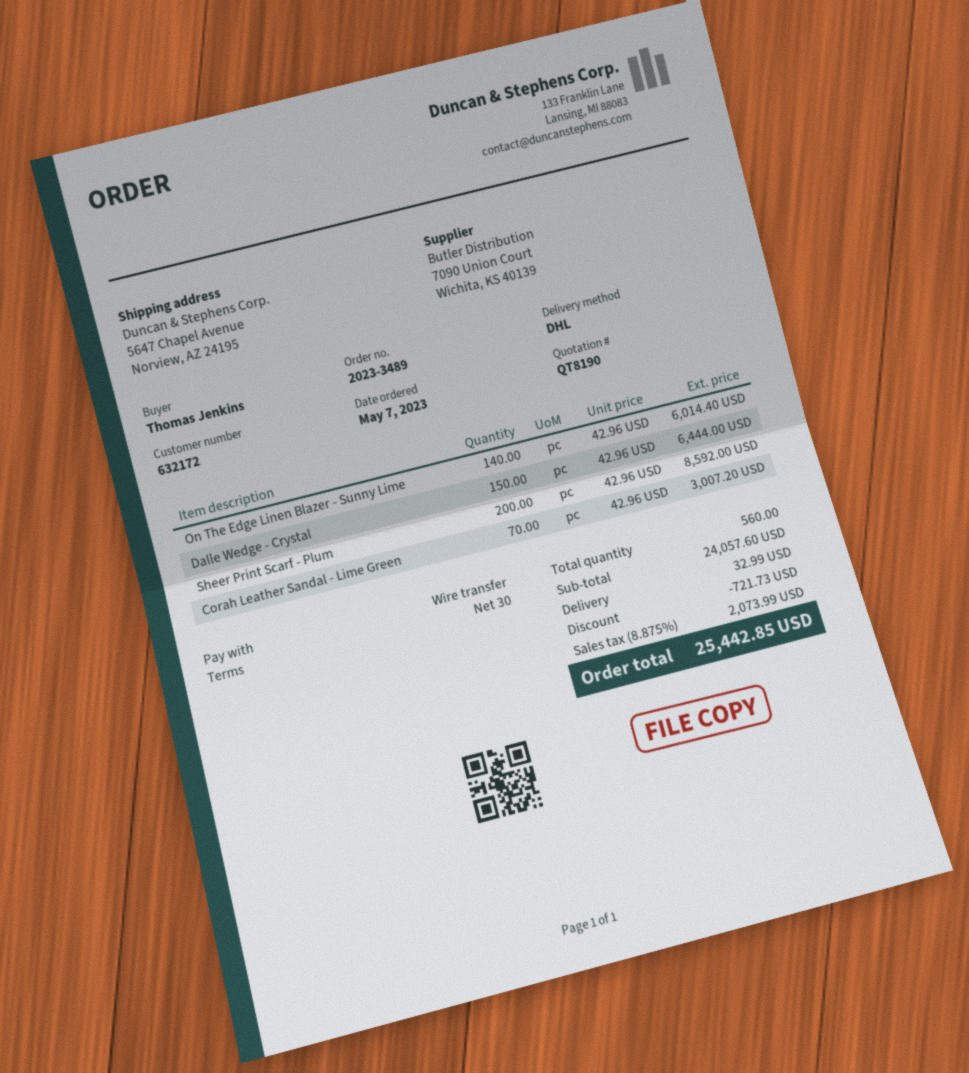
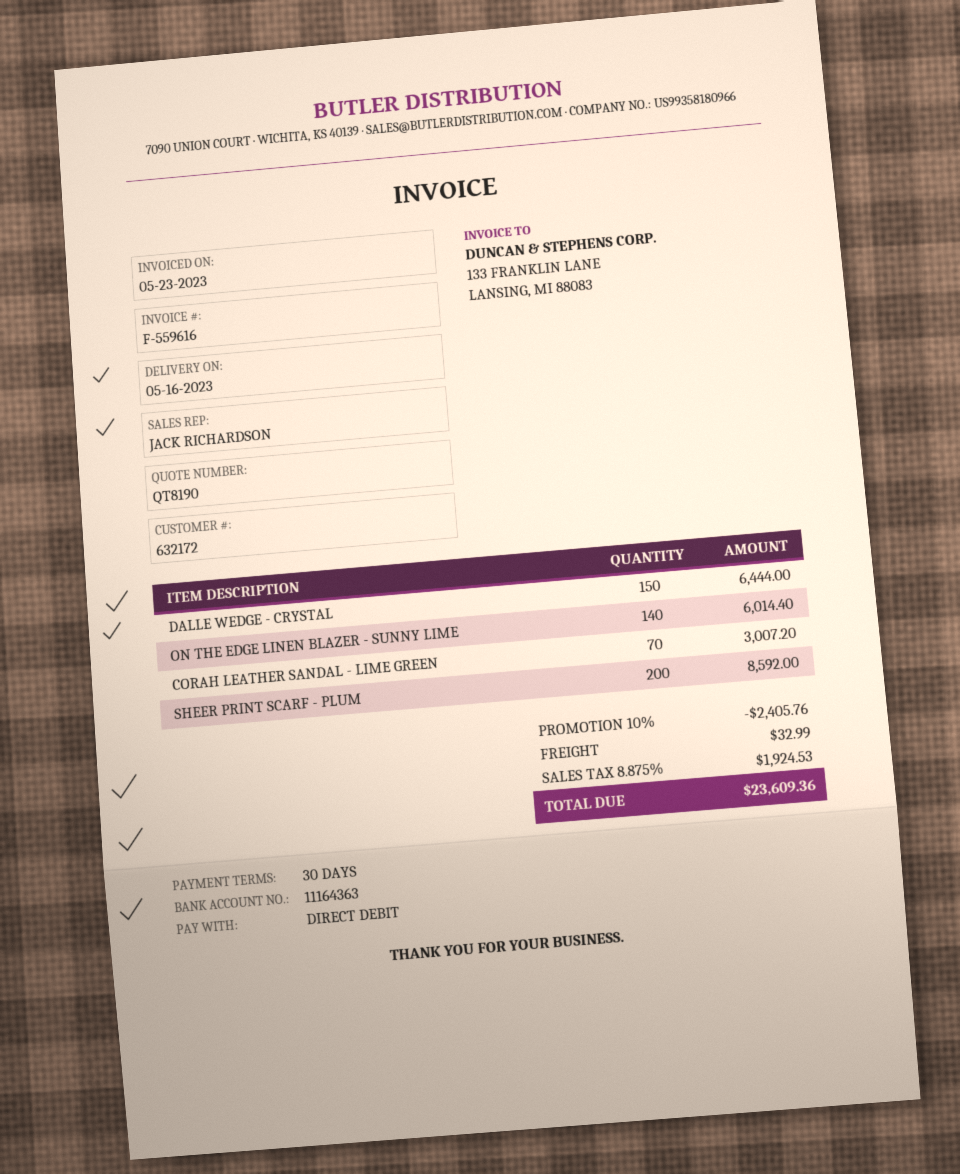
payment method: bank transfer -> direct debit
discount: 721.73 -> 2405.76
tax: 8.875% = 2073.99 -> 8.875% = 1924.53
total: 25442.85 -> 23609.36

